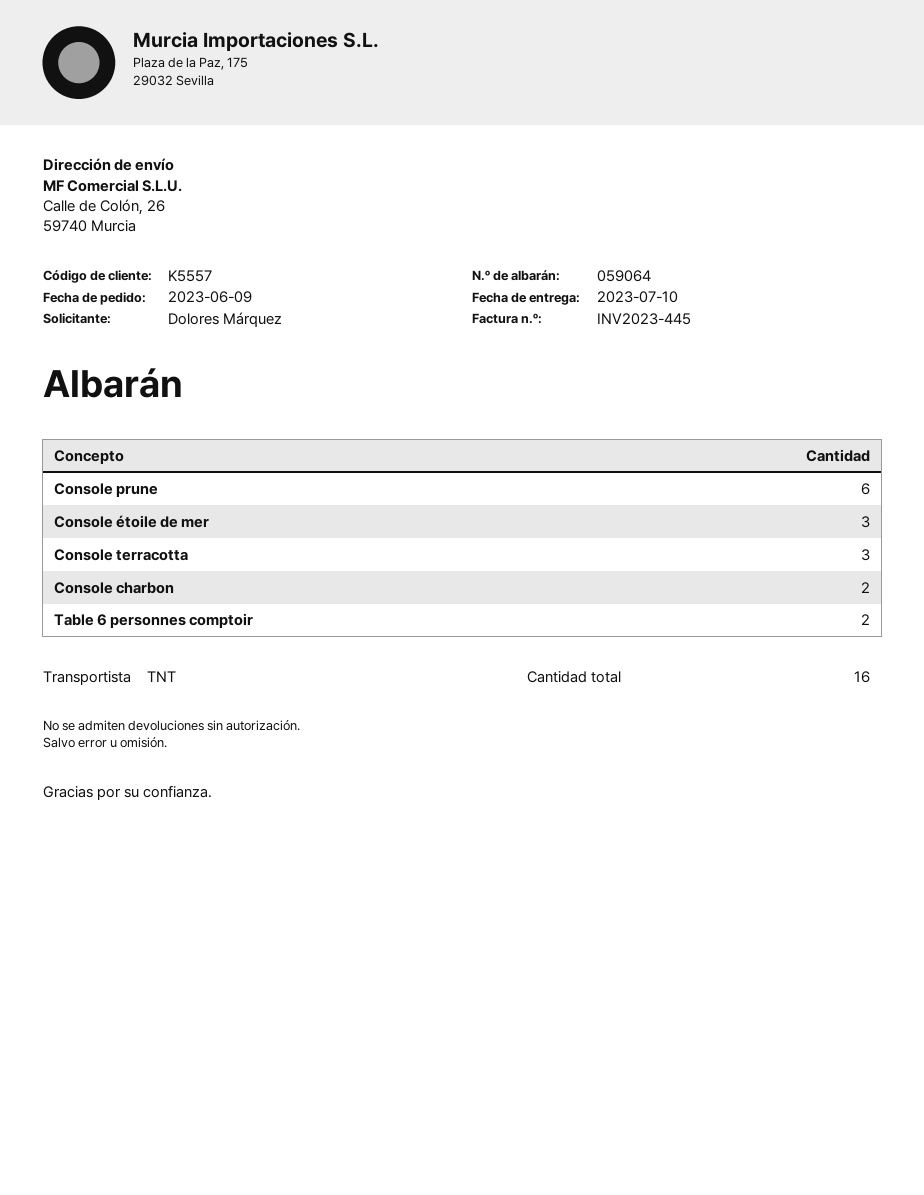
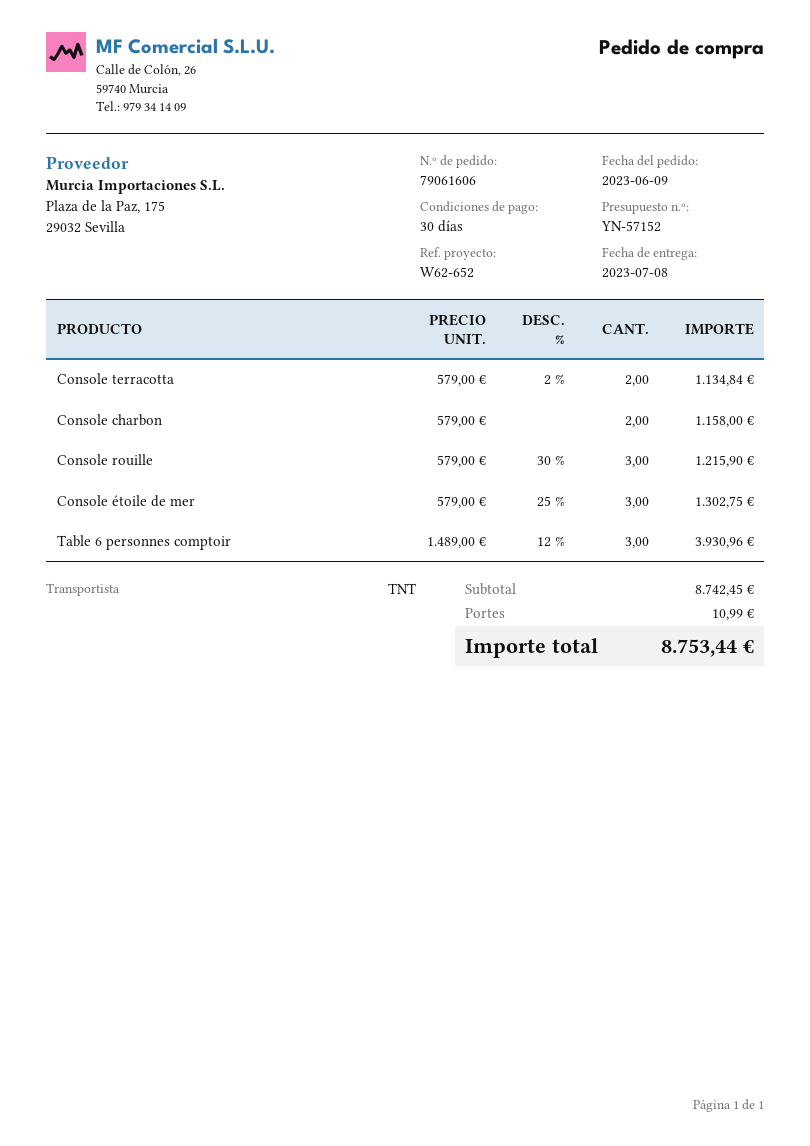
delivery date: 2023-07-10 -> 2023-07-08
Console prune: 6 -> none
Console terracotta: 3 -> 2
Table 6 personnes comptoir: 2 -> 3
Console rouille: none -> 3

